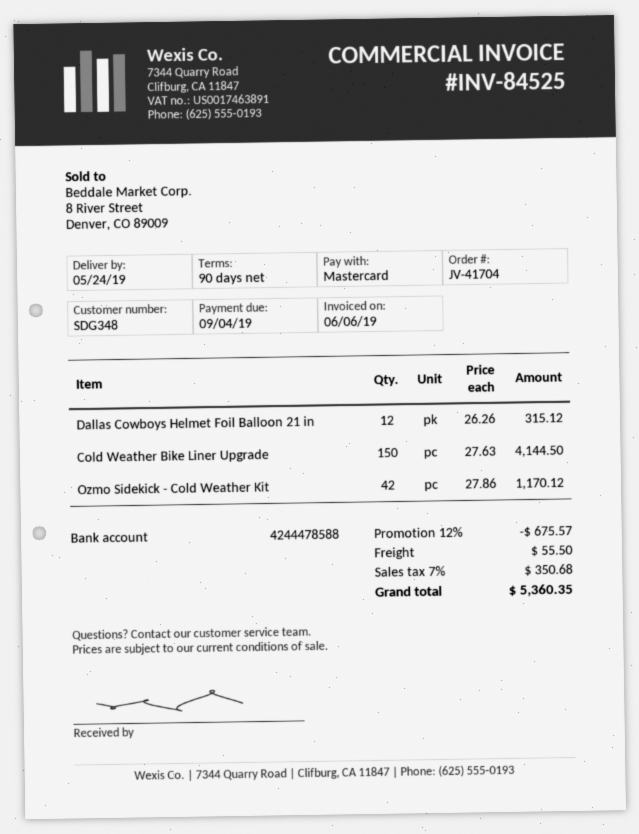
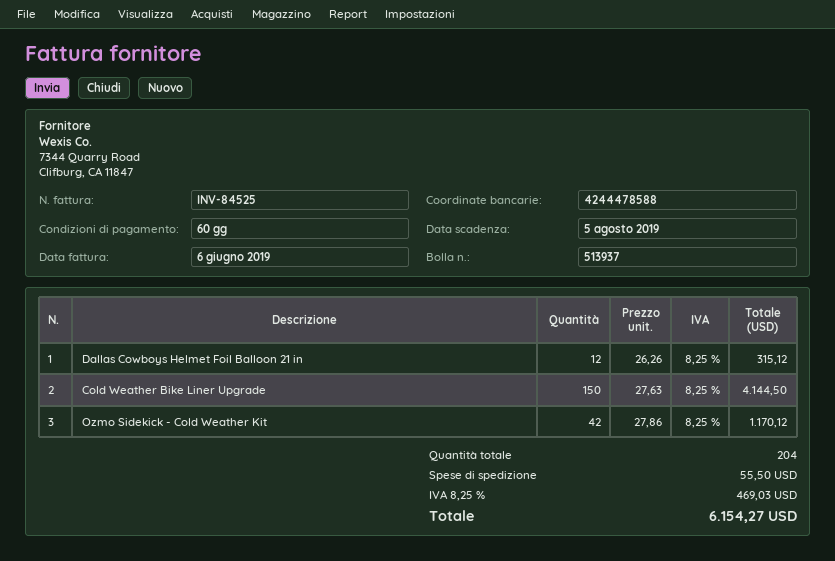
payment terms: 90 days -> 60 days
due date: 2019-09-04 -> 2019-08-05
discount: 12% = 675.57 -> none
tax: 7% = 350.68 -> 8.25% = 469.03
total: 5360.35 -> 6154.27

